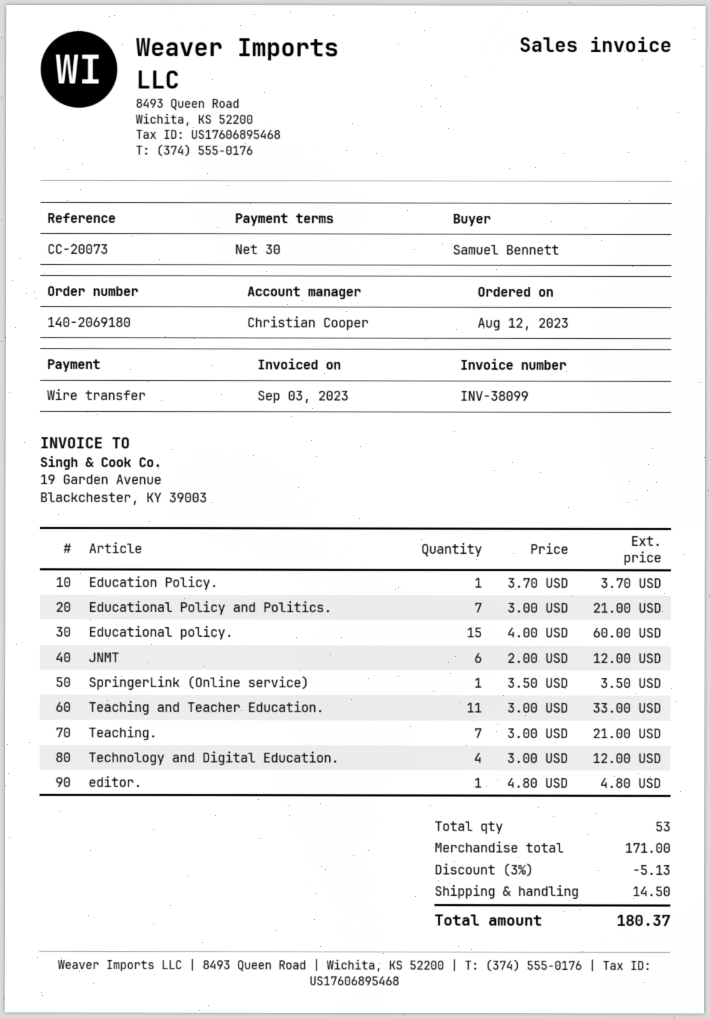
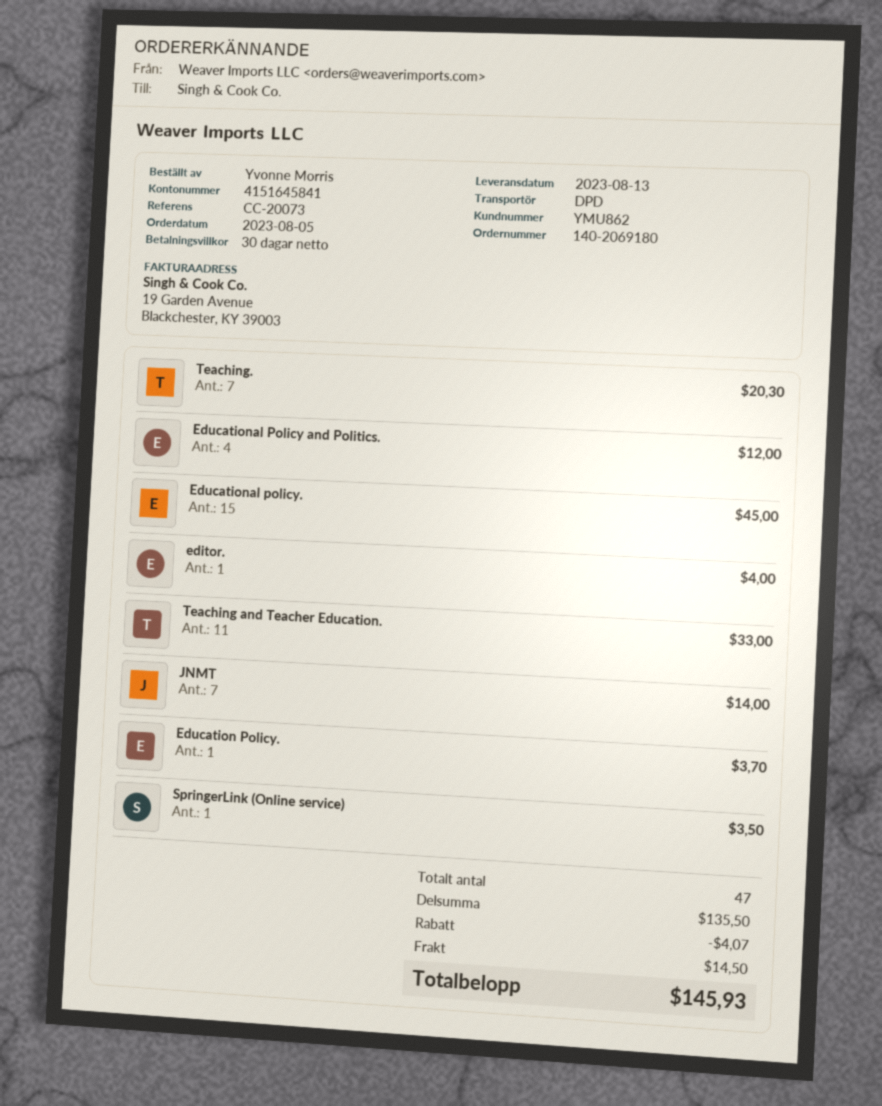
order date: 2023-08-12 -> 2023-08-05
ordered by: Samuel Bennett -> Yvonne Morris
Educational Policy and Politics.: 7 for 21.00 -> 4 for 12.00
Educational policy.: 15 for 60.00 -> 15 for 45.00
JNMT: 6 for 12.00 -> 7 for 14.00
Teaching.: 7 for 21.00 -> 7 for 20.30
Technology and Digital Education.: 4 for 12.00 -> none
editor.: 1 for 4.80 -> 1 for 4.00
total quantity: 53 -> 47
subtotal: 171.00 -> 135.50
discount: 5.13 -> 4.07
total: 180.37 -> 145.93

